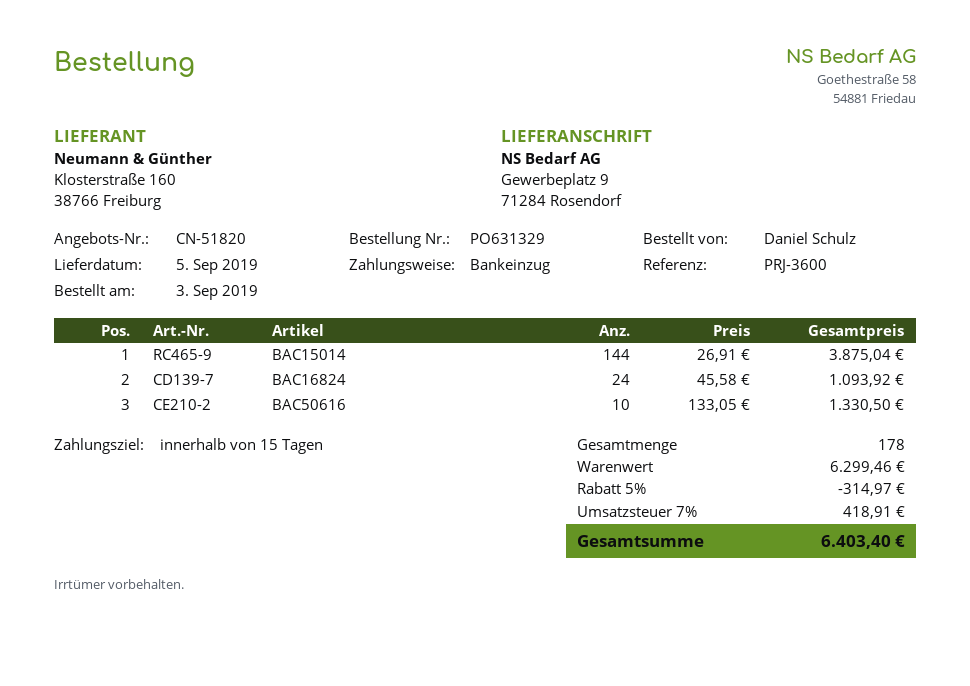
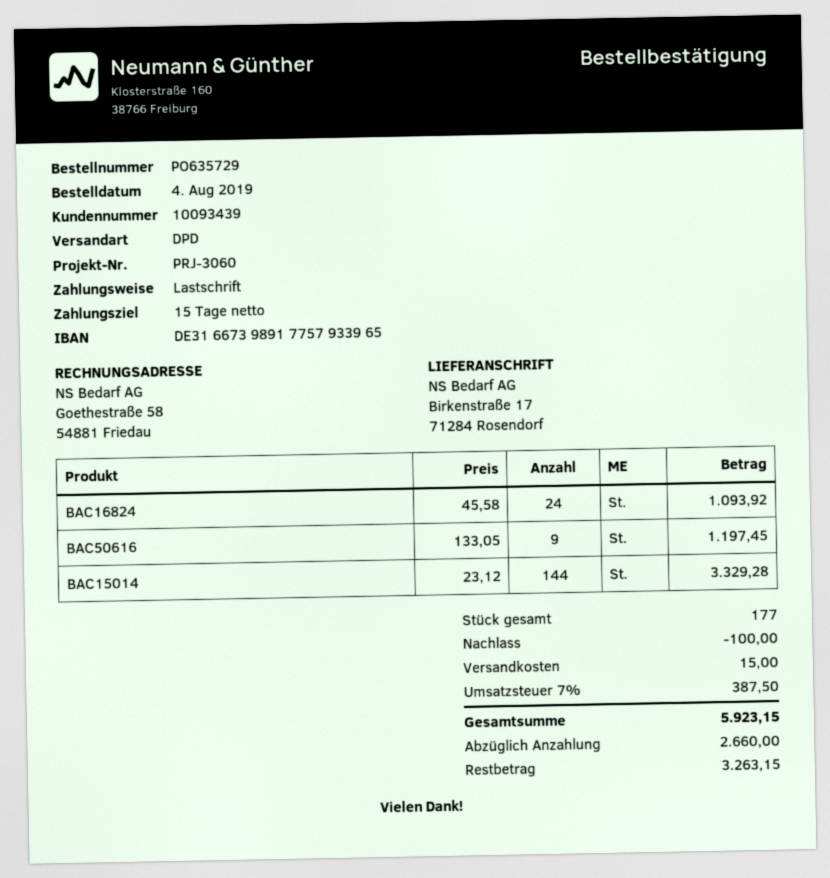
order number: PO631329 -> PO635729
order date: 2019-09-03 -> 2019-08-04
reference: PRJ-3600 -> PRJ-3060
ship to: Gewerbeplatz 9, 71284 Rosendorf -> Birkenstraße 17, 71284 Rosendorf
BAC15014: 144 x 26.91 = 3875.04 -> 144 x 23.12 = 3329.28
BAC50616: 10 x 133.05 = 1330.50 -> 9 x 133.05 = 1197.45
total quantity: 178 -> 177
discount: 314.97 -> 100.00
shipping: none -> 15.00
tax: 7% = 418.91 -> 7% = 387.50
total: 6403.40 -> 5923.15

